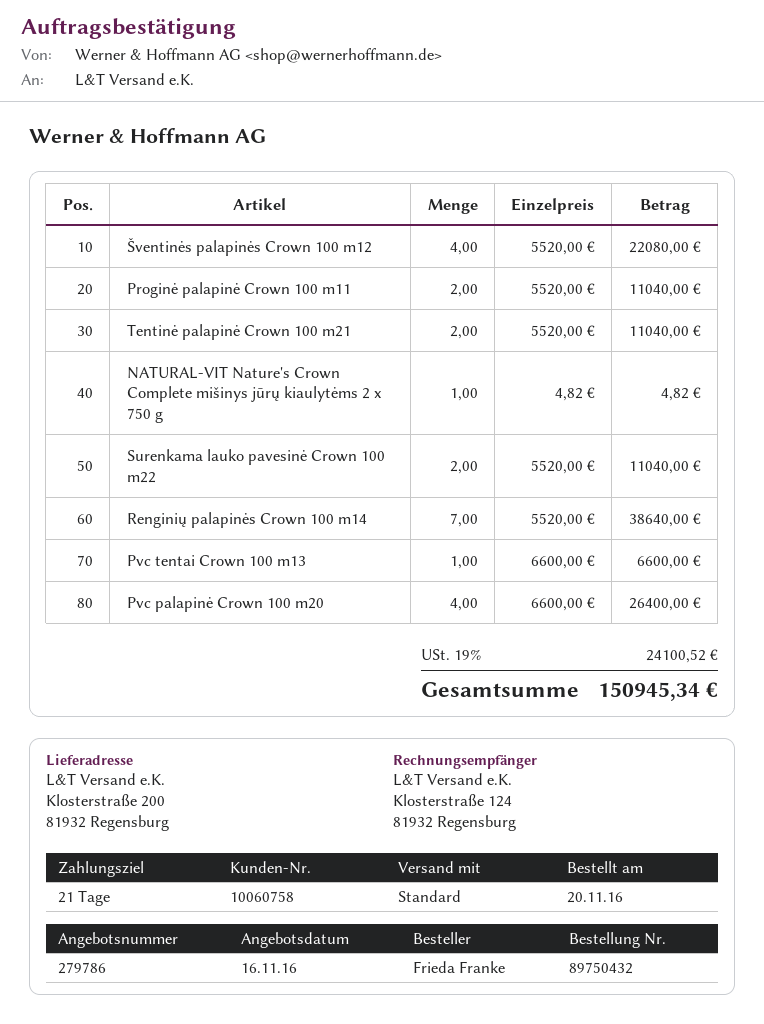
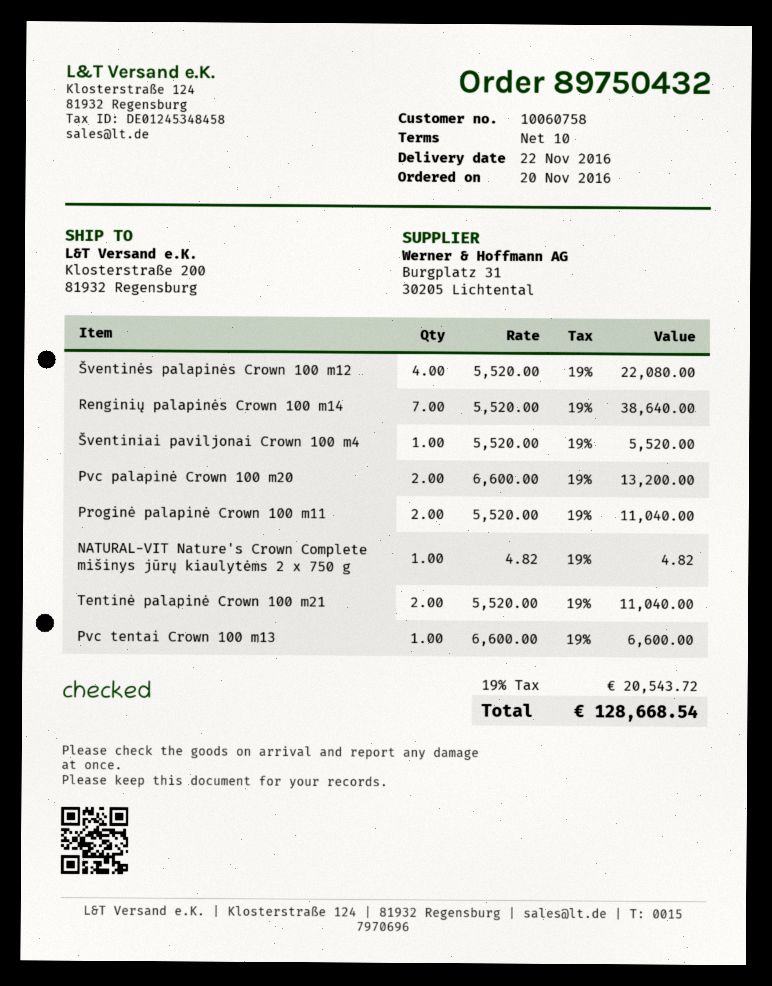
payment terms: 21 days -> 10 days
Surenkama lauko pavesinė Crown 100 m22: 2 x 5520.00 = 11040.00 -> none
Pvc palapinė Crown 100 m20: 4 x 6600.00 = 26400.00 -> 2 x 6600.00 = 13200.00
Šventiniai paviljonai Crown 100 m4: none -> 1 x 5520.00 = 5520.00
tax: 19% = 24100.52 -> 19% = 20543.72
total: 150945.34 -> 128668.54

